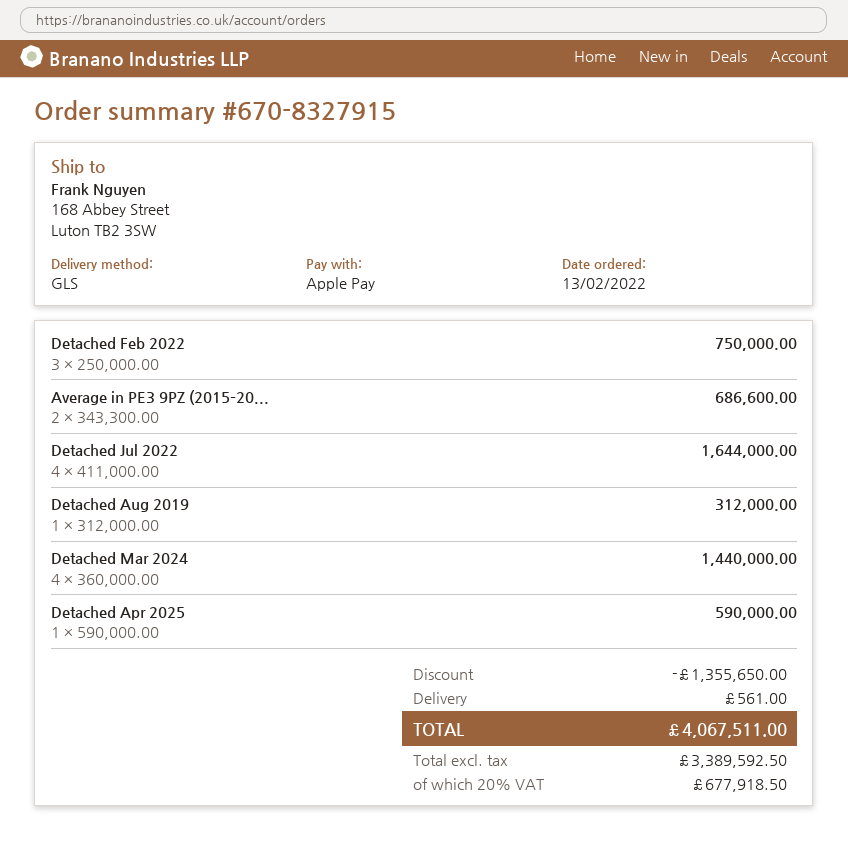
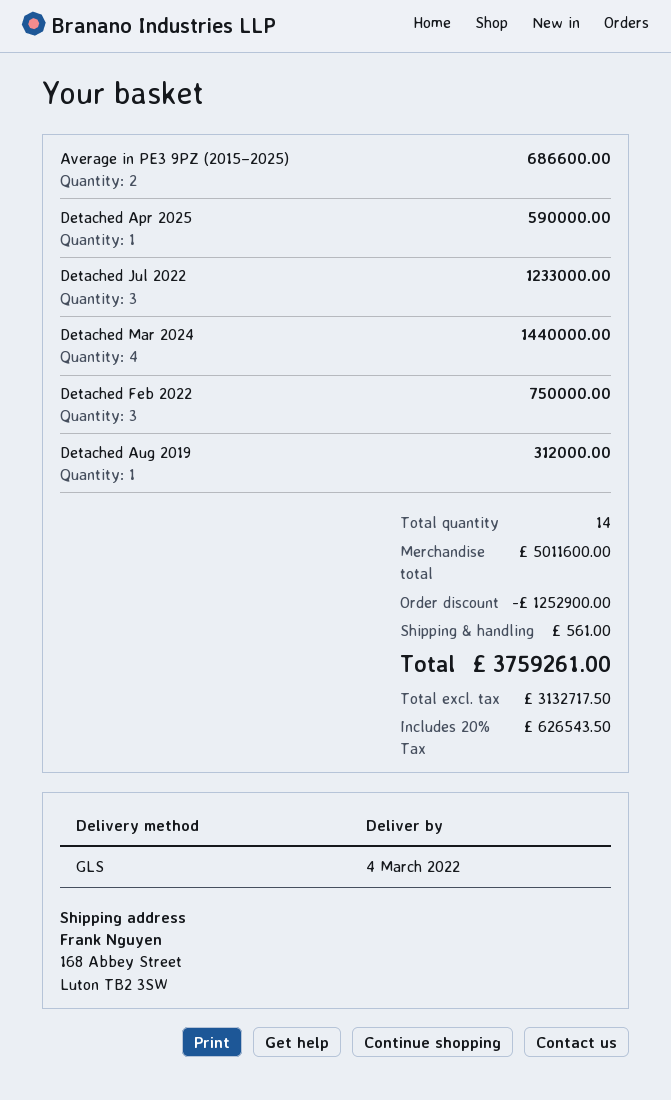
Detached Jul 2022: 4 for 1644000.00 -> 3 for 1233000.00
discount: 1355650.00 -> 1252900.00
net: 3389592.50 -> 3132717.50
tax: 20% = 677918.50 -> 20% = 626543.50
total: 4067511.00 -> 3759261.00

